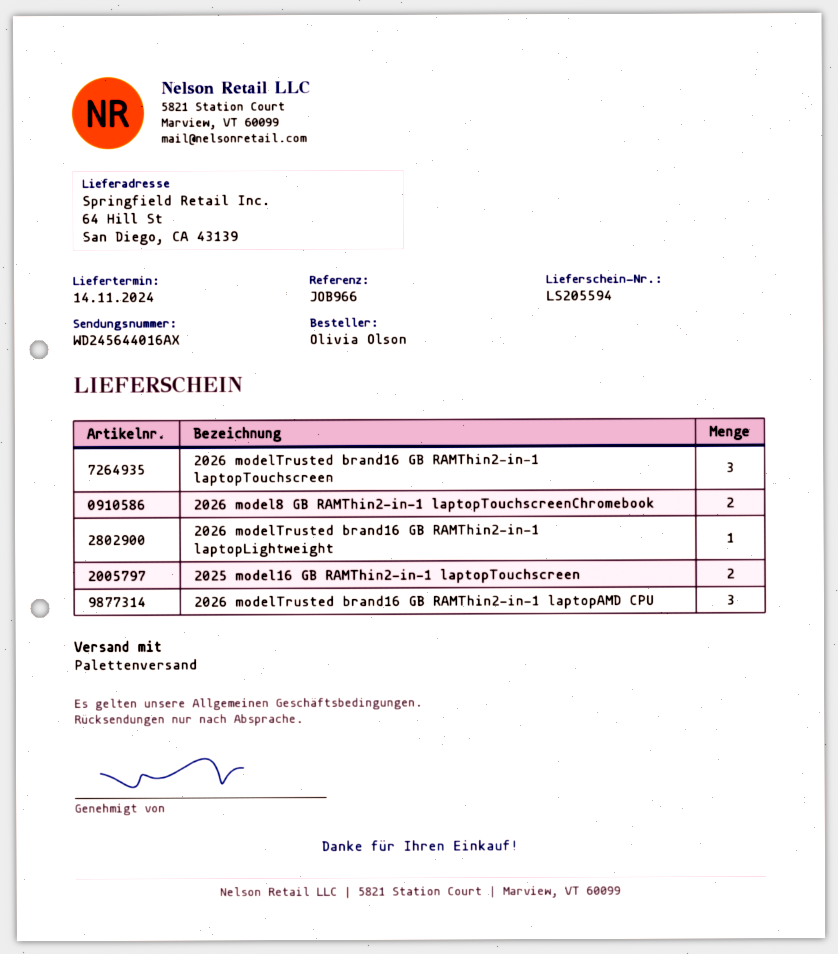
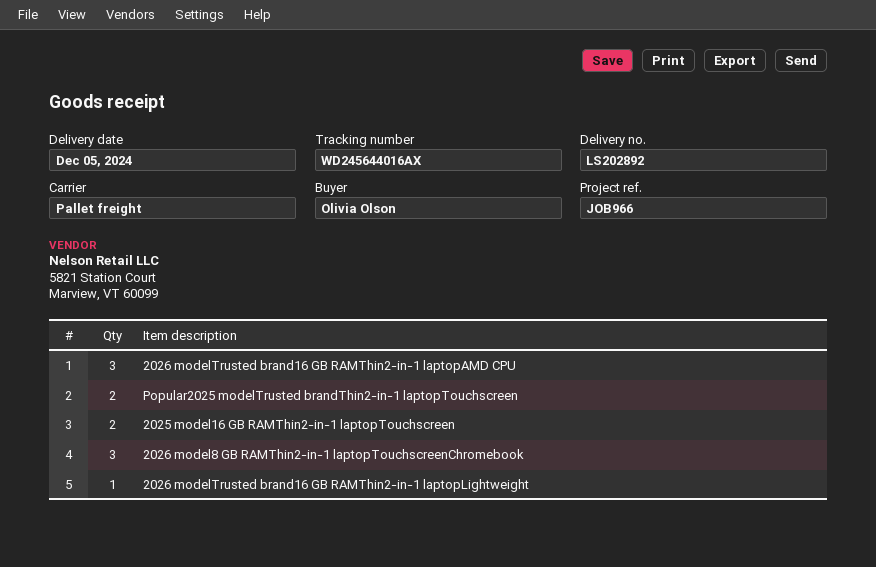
delivery note number: LS205594 -> LS202892
delivery date: 2024-11-14 -> 2024-12-05
2026 modelTrusted brand16 GB RAMThin2-in-1 laptopTouchscreen: 3 -> none
2026 model8 GB RAMThin2-in-1 laptopTouchscreenChromebook: 2 -> 3
Popular2025 modelTrusted brandThin2-in-1 laptopTouchscreen: none -> 2

